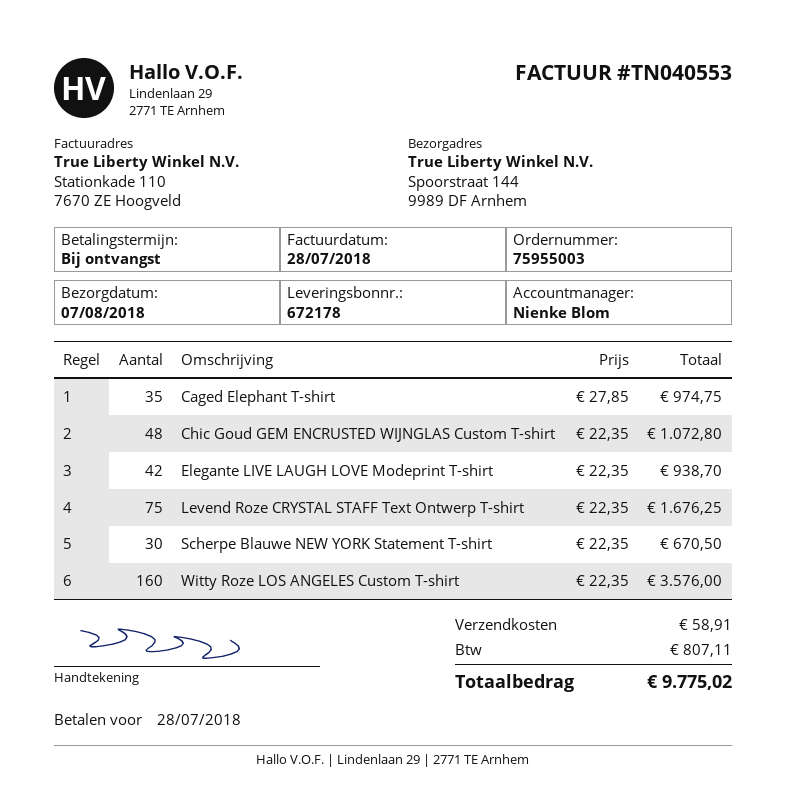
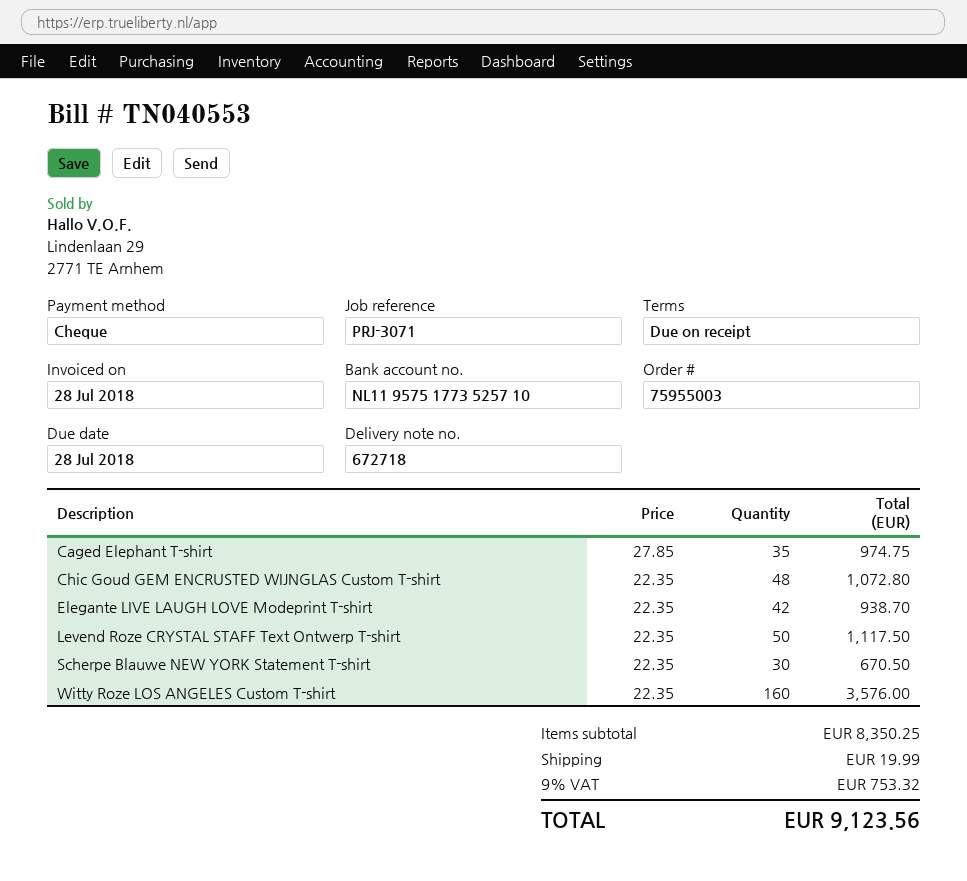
delivery note number: 672178 -> 672718
Levend Roze CRYSTAL STAFF Text Ontwerp T-shirt: 75 x 22.35 = 1676.25 -> 50 x 22.35 = 1117.50
shipping: 58.91 -> 19.99
tax: 807.11 -> 753.32
total: 9775.02 -> 9123.56

